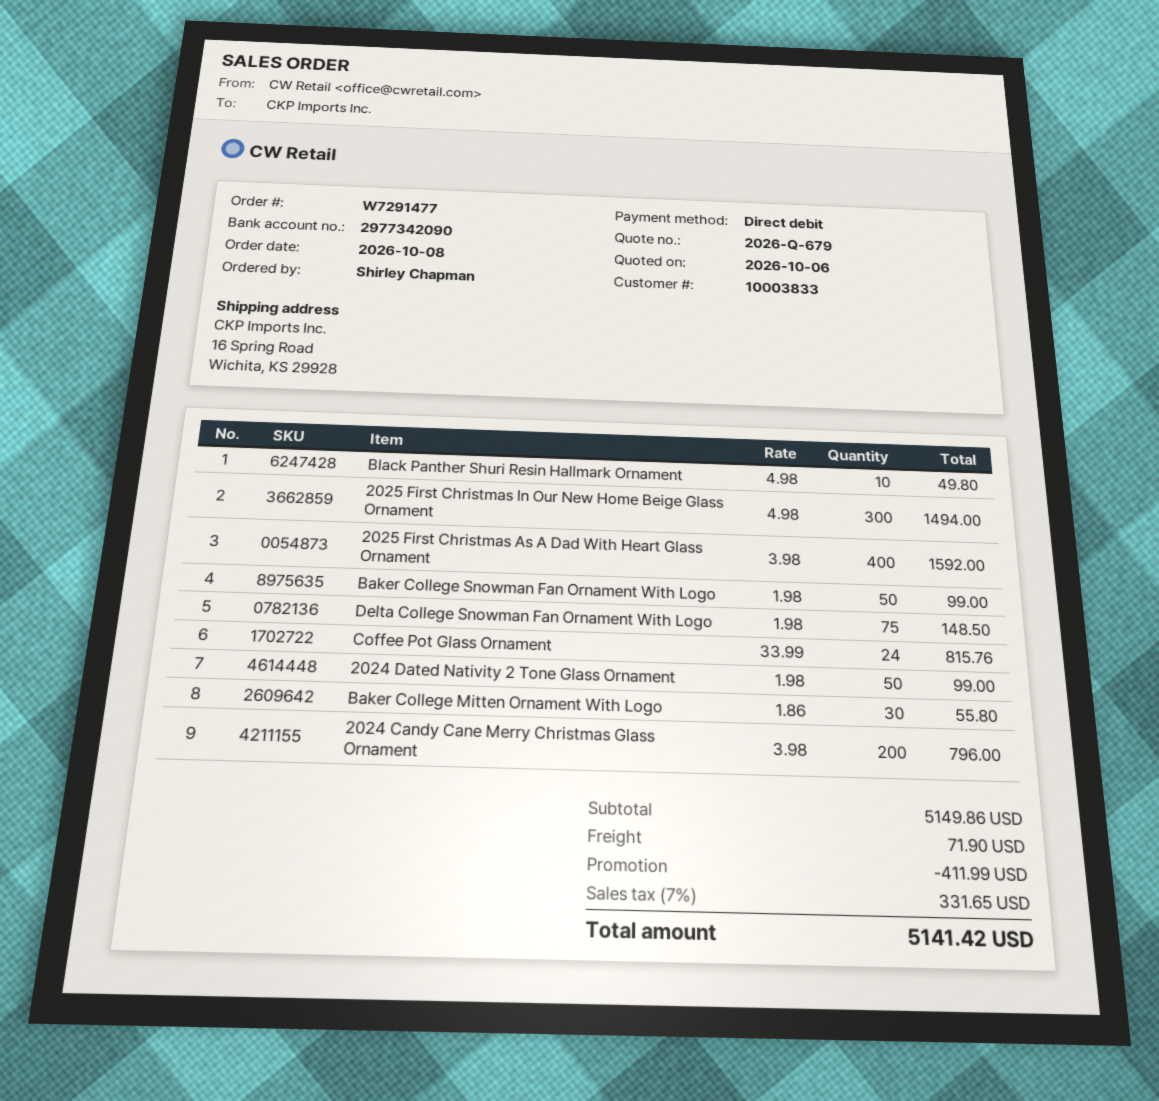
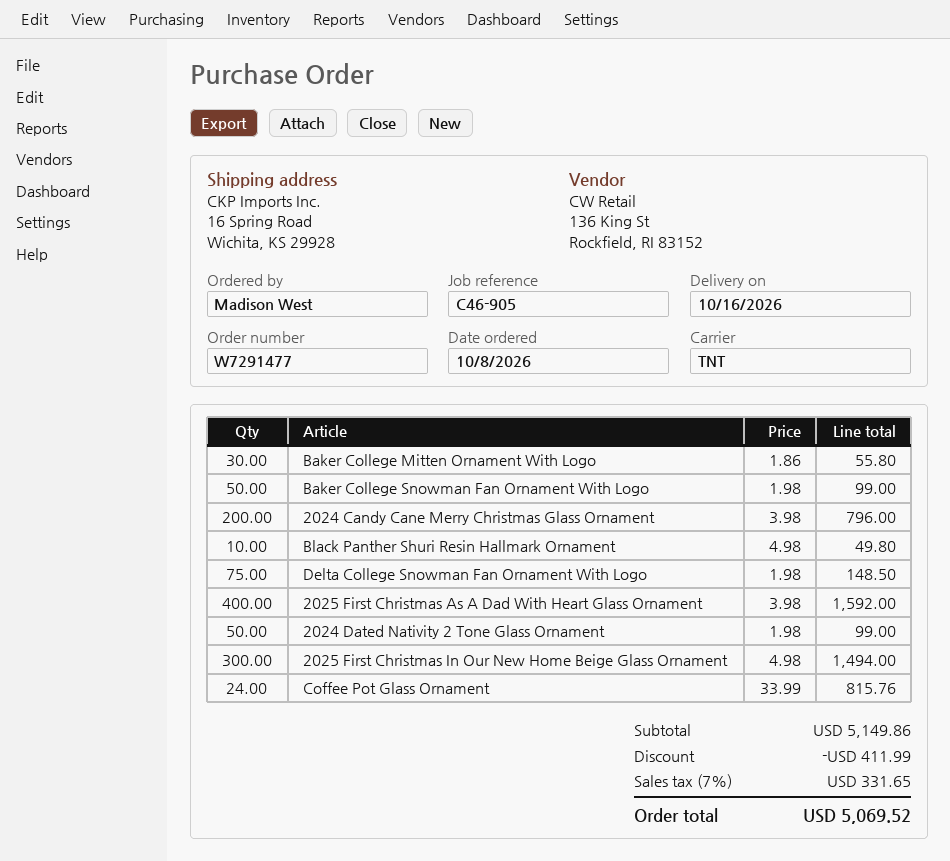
ordered by: Shirley Chapman -> Madison West
shipping: 71.90 -> none
total: 5141.42 -> 5069.52

